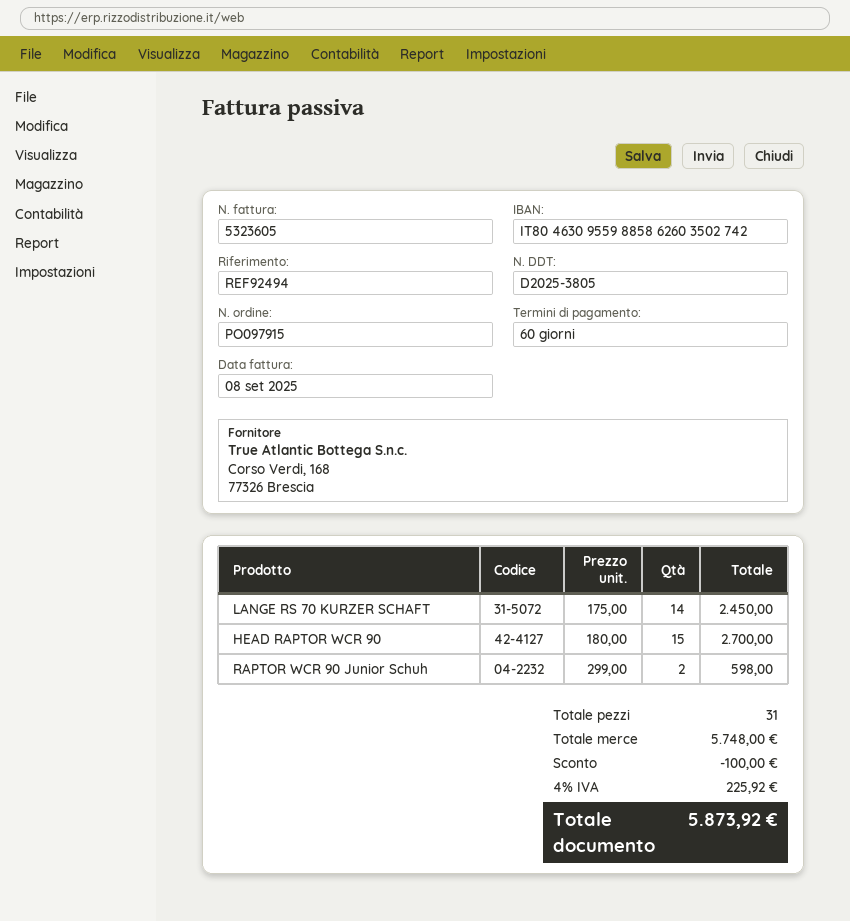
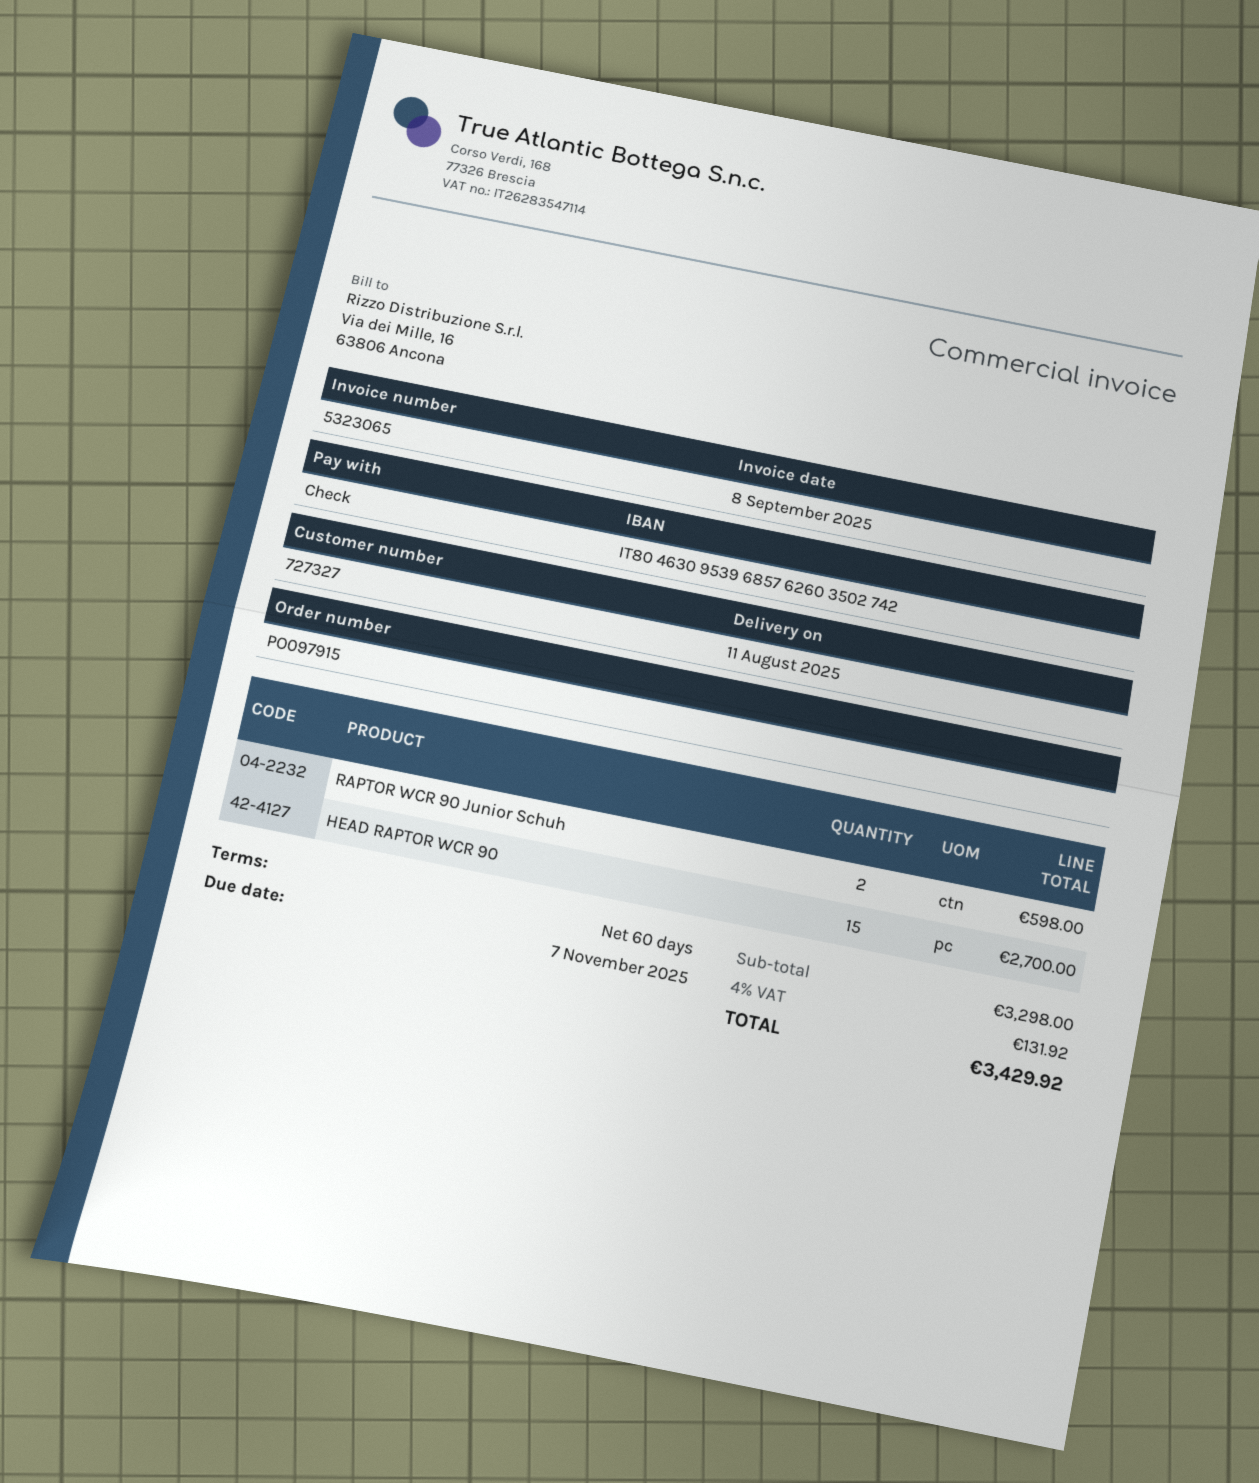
invoice number: 5323605 -> 5323065
bank account: IT8046309559885862603502742 -> IT8046309539685762603502742
LANGE RS 70 KURZER SCHAFT: 14 for 2450.00 -> none
subtotal: 5748.00 -> 3298.00
discount: 100.00 -> none
tax: 4% = 225.92 -> 4% = 131.92
total: 5873.92 -> 3429.92

